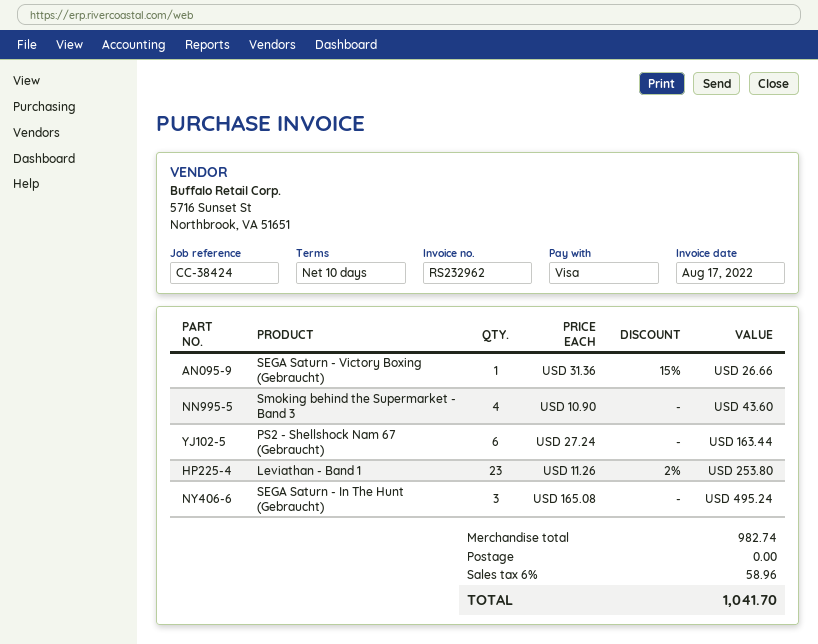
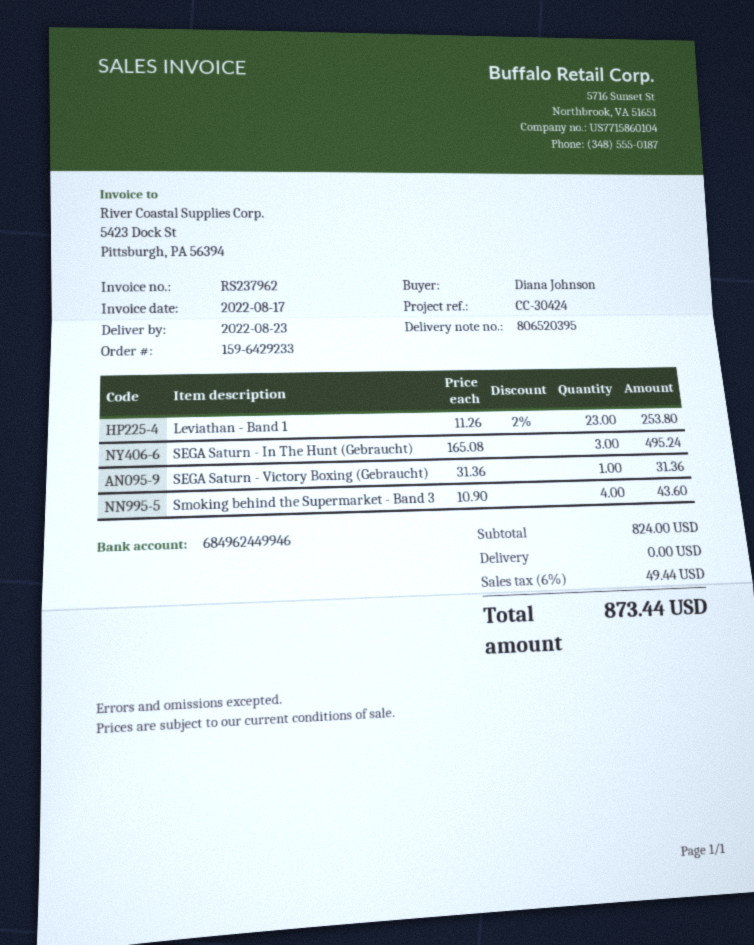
invoice number: RS232962 -> RS237962
reference: CC-38424 -> CC-30424
SEGA Saturn - Victory Boxing (Gebraucht): 1 x 31.36 - 15% = 26.66 -> 1 x 31.36 = 31.36
PS2 - Shellshock Nam 67 (Gebraucht): 6 x 27.24 = 163.44 -> none
subtotal: 982.74 -> 824.00
tax: 6% = 58.96 -> 6% = 49.44
total: 1041.70 -> 873.44

